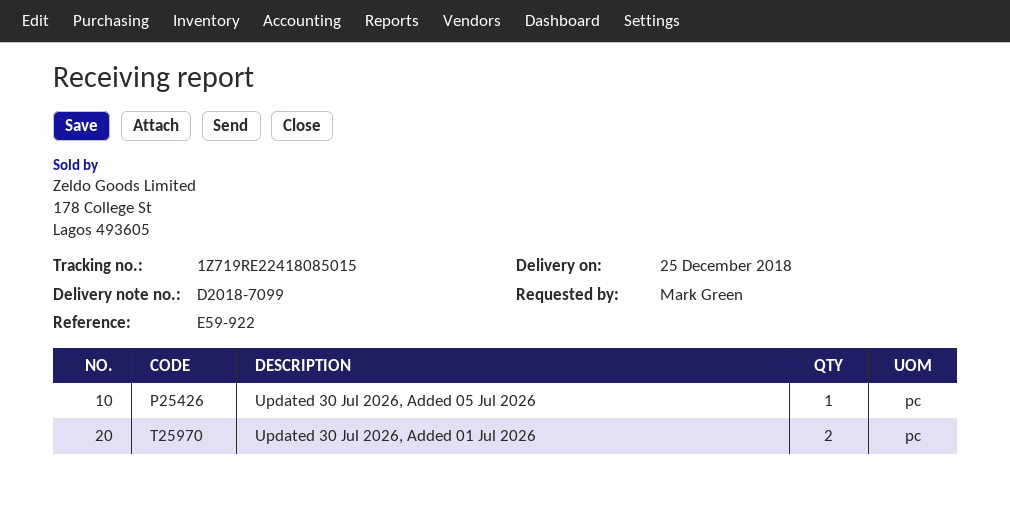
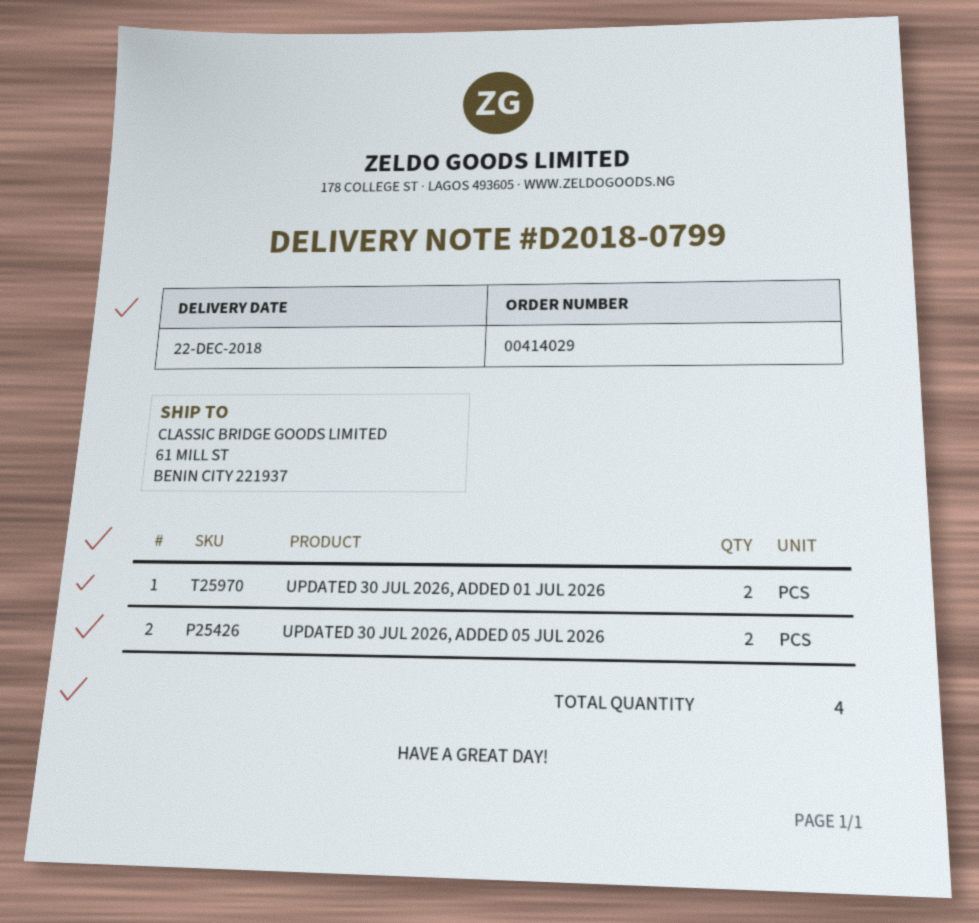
delivery note number: D2018-7099 -> D2018-0799
delivery date: 2018-12-25 -> 2018-12-22
Updated 30 Jul 2026, Added 05 Jul 2026: 1 -> 2

